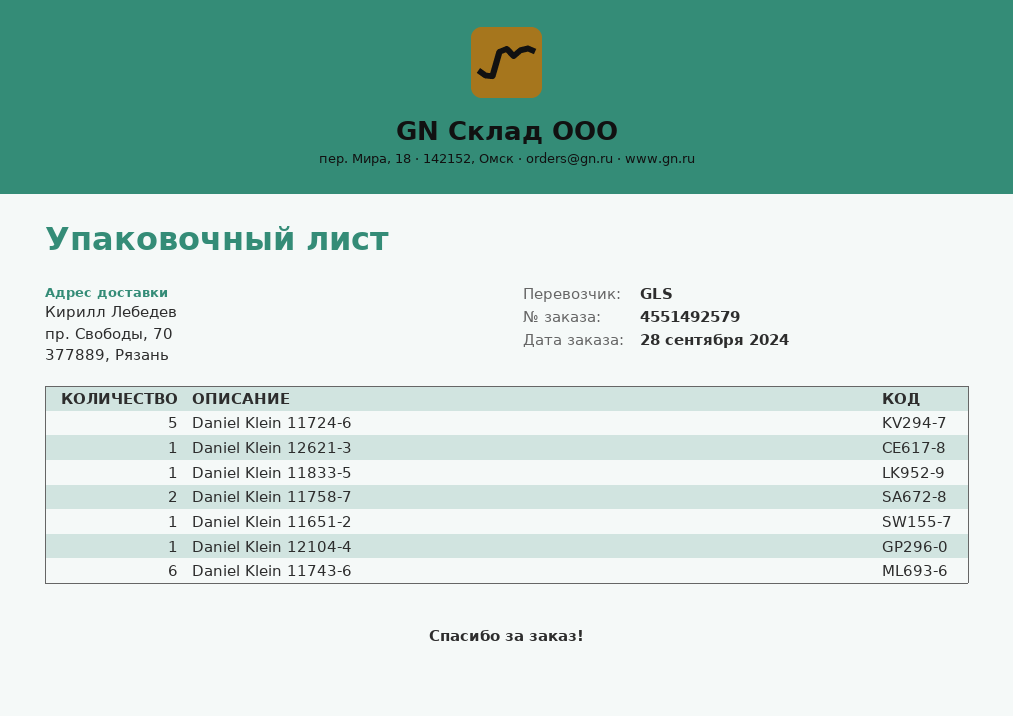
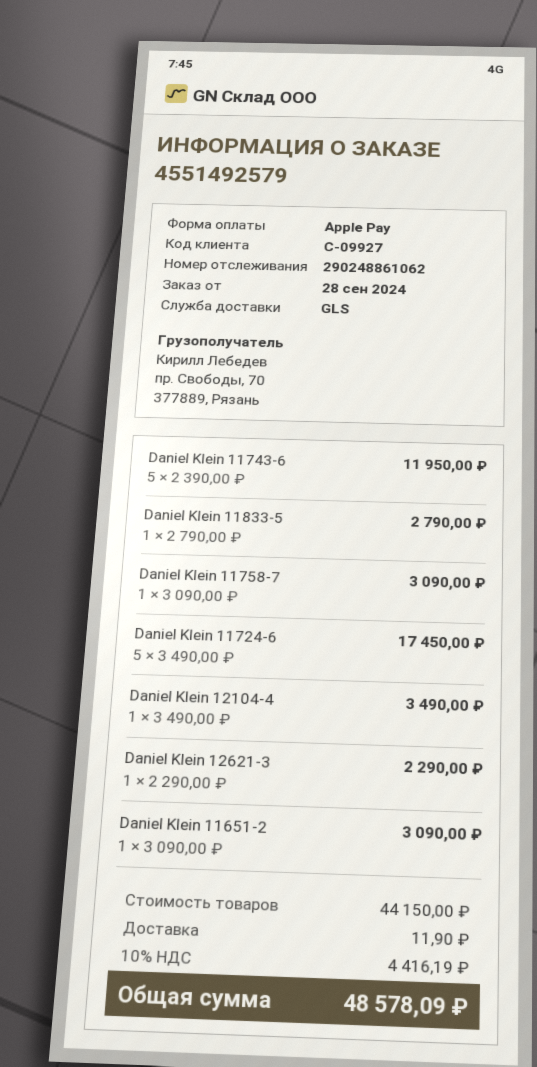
Daniel Klein 11758-7: 2 -> 1
Daniel Klein 11743-6: 6 -> 5

